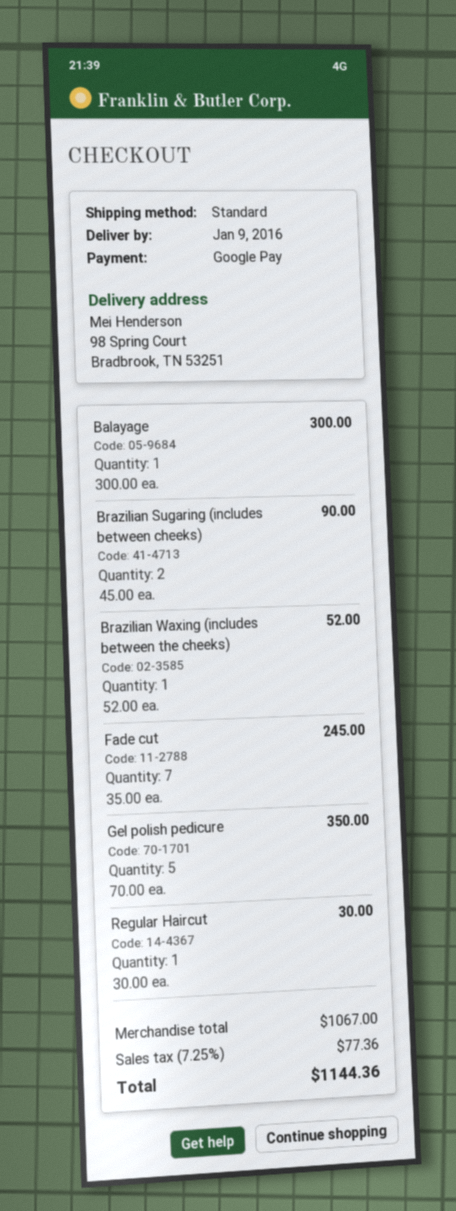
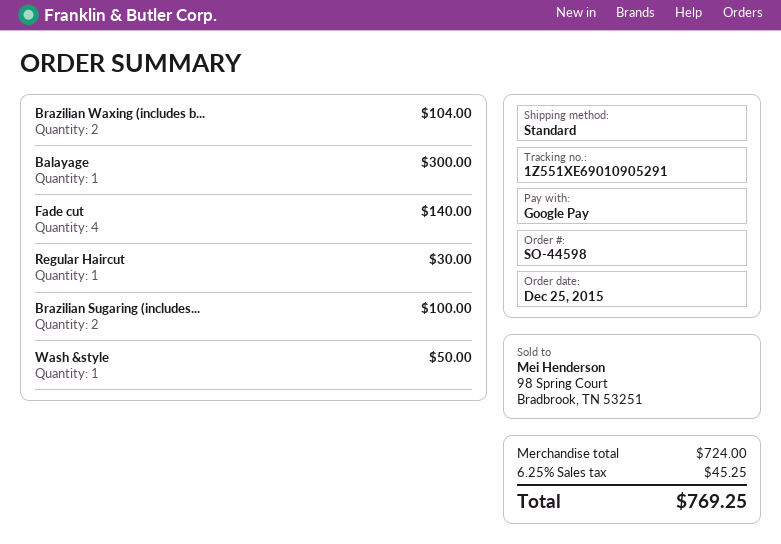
Brazilian Sugaring (includes between cheeks): 2 for 90.00 -> 2 for 100.00
Brazilian Waxing (includes between the cheeks): 1 for 52.00 -> 2 for 104.00
Fade cut: 7 for 245.00 -> 4 for 140.00
Gel polish pedicure: 5 for 350.00 -> none
Wash &style: none -> 1 for 50.00
subtotal: 1067.00 -> 724.00
tax: 7.25% = 77.36 -> 6.25% = 45.25
total: 1144.36 -> 769.25

